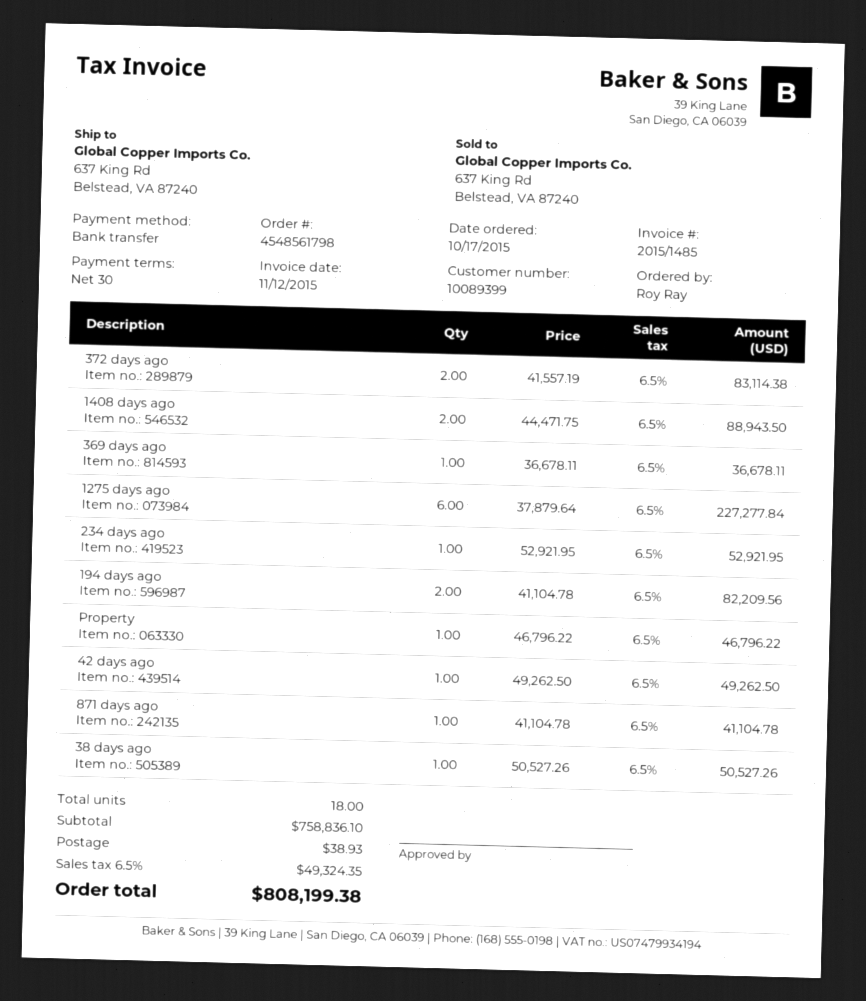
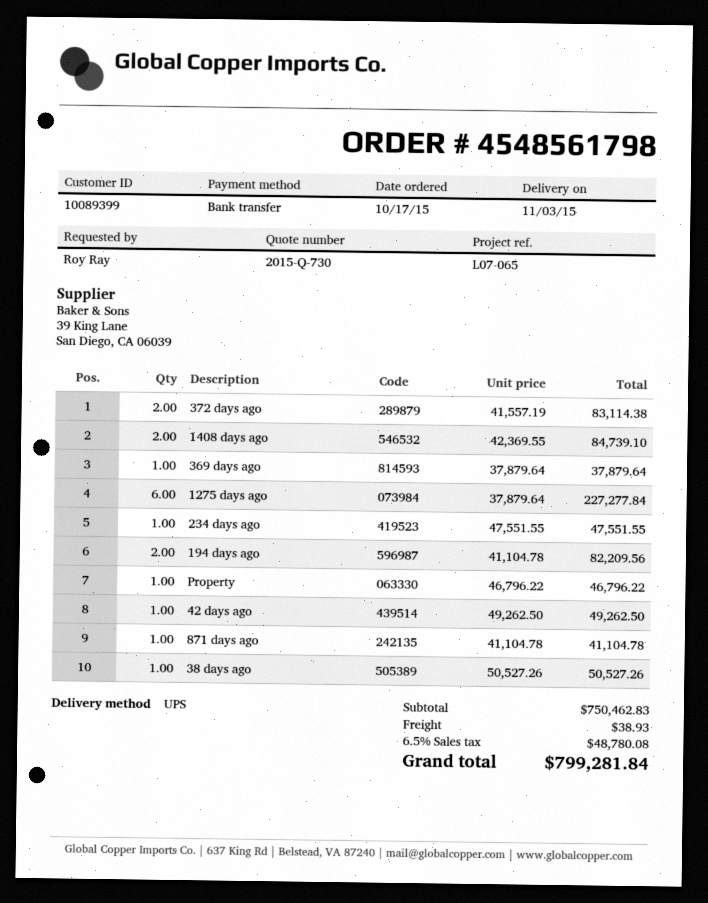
1408 days ago: 2 x 44471.75 = 88943.50 -> 2 x 42369.55 = 84739.10
369 days ago: 1 x 36678.11 = 36678.11 -> 1 x 37879.64 = 37879.64
234 days ago: 1 x 52921.95 = 52921.95 -> 1 x 47551.55 = 47551.55
subtotal: 758836.10 -> 750462.83
tax: 6.5% = 49324.35 -> 6.5% = 48780.08
total: 808199.38 -> 799281.84

